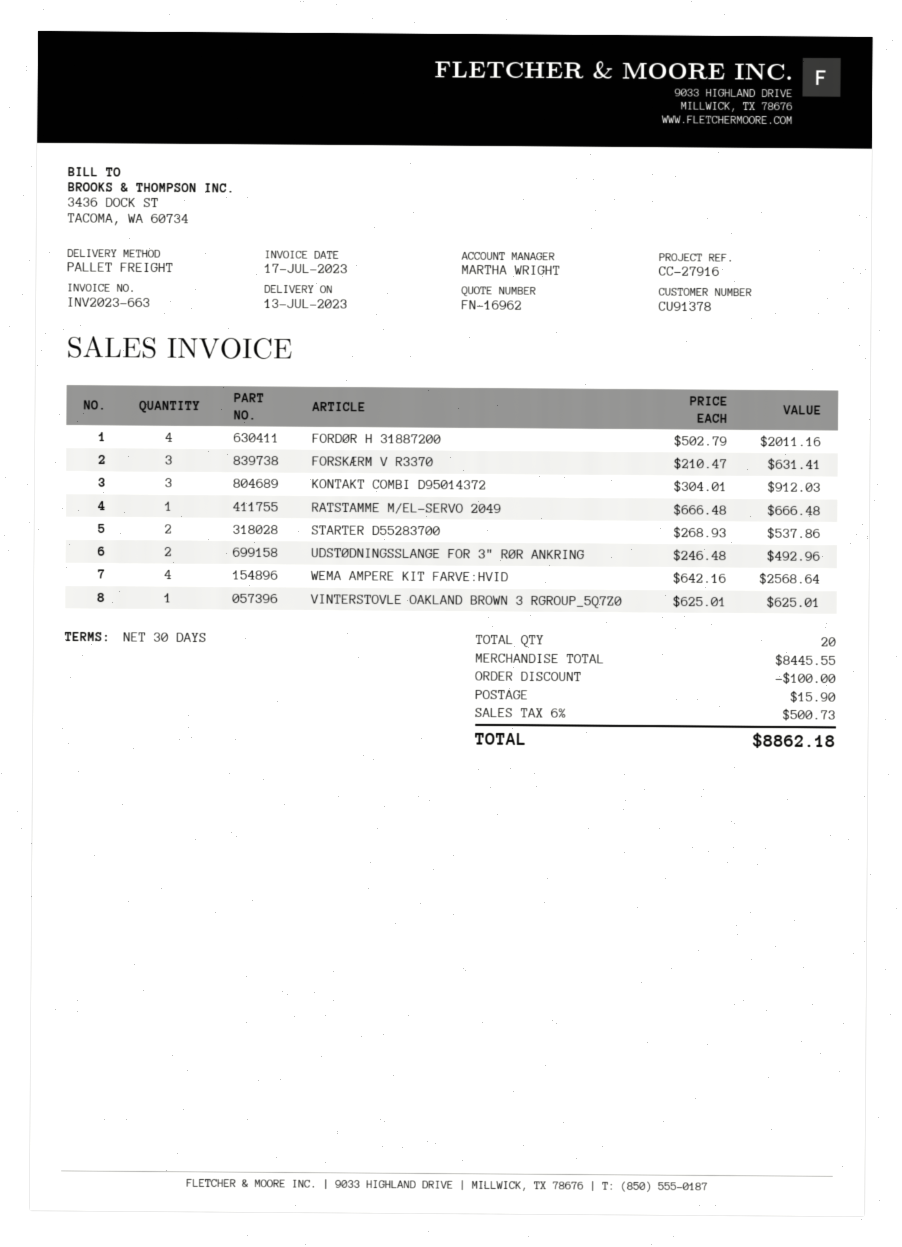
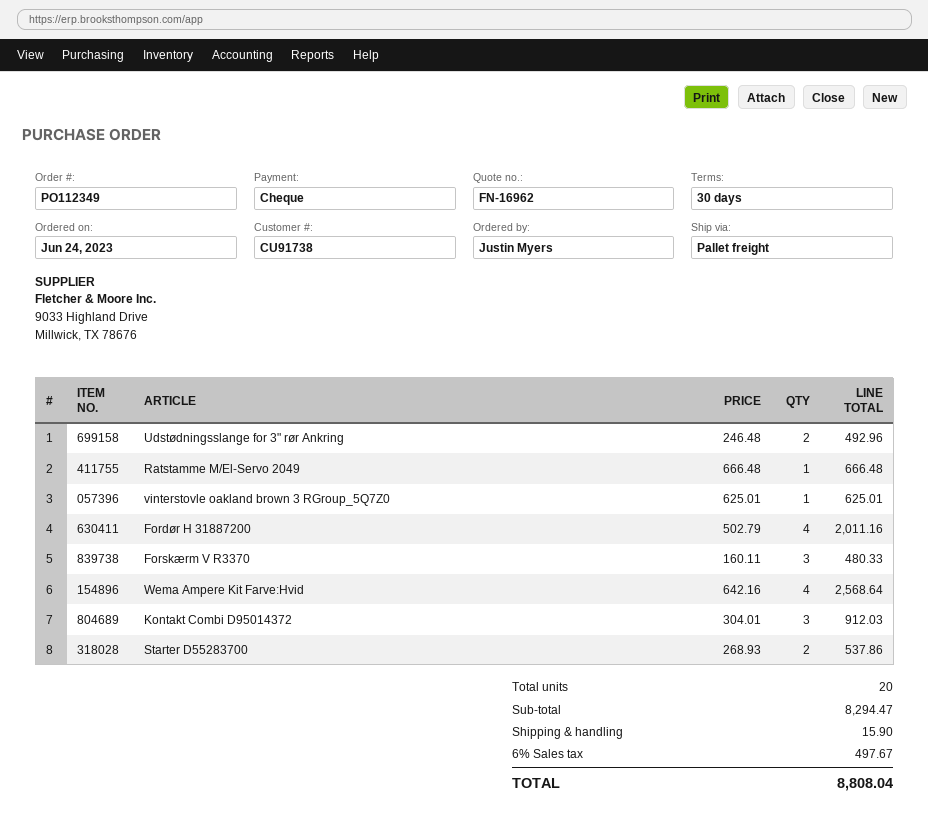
customer number: CU91378 -> CU91738
FORSKÆRM V R3370: 3 x 210.47 = 631.41 -> 3 x 160.11 = 480.33
subtotal: 8445.55 -> 8294.47
discount: 100.00 -> none
tax: 6% = 500.73 -> 6% = 497.67
total: 8862.18 -> 8808.04

